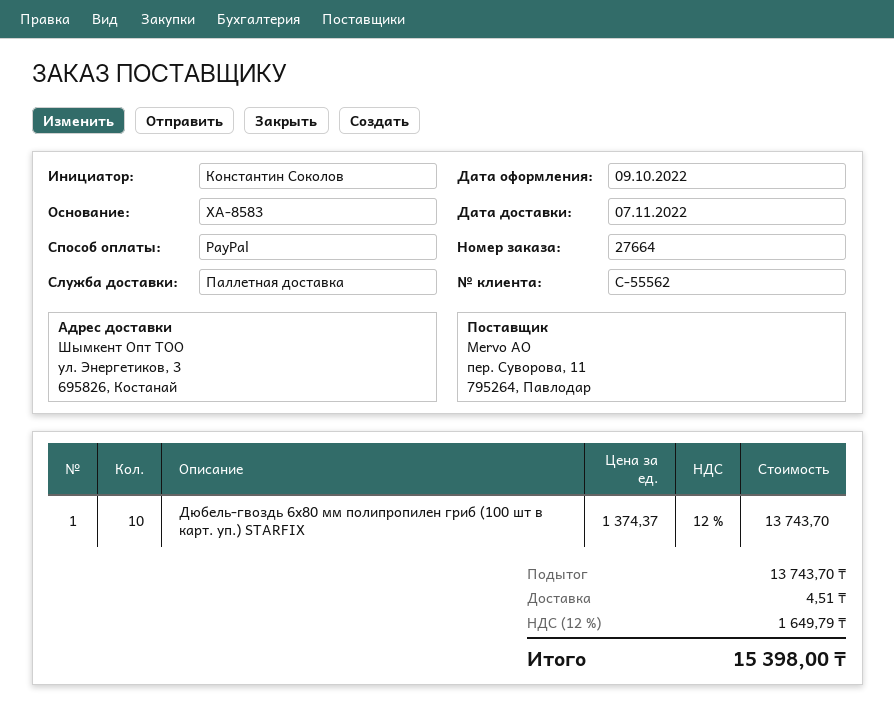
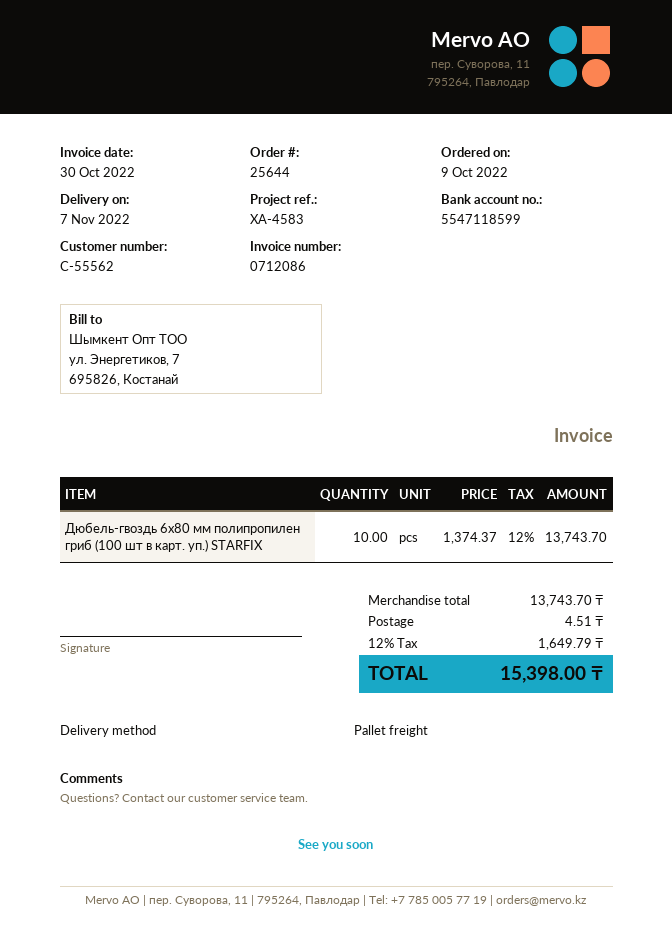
order number: 27664 -> 25644
reference: XA-8583 -> XA-4583

